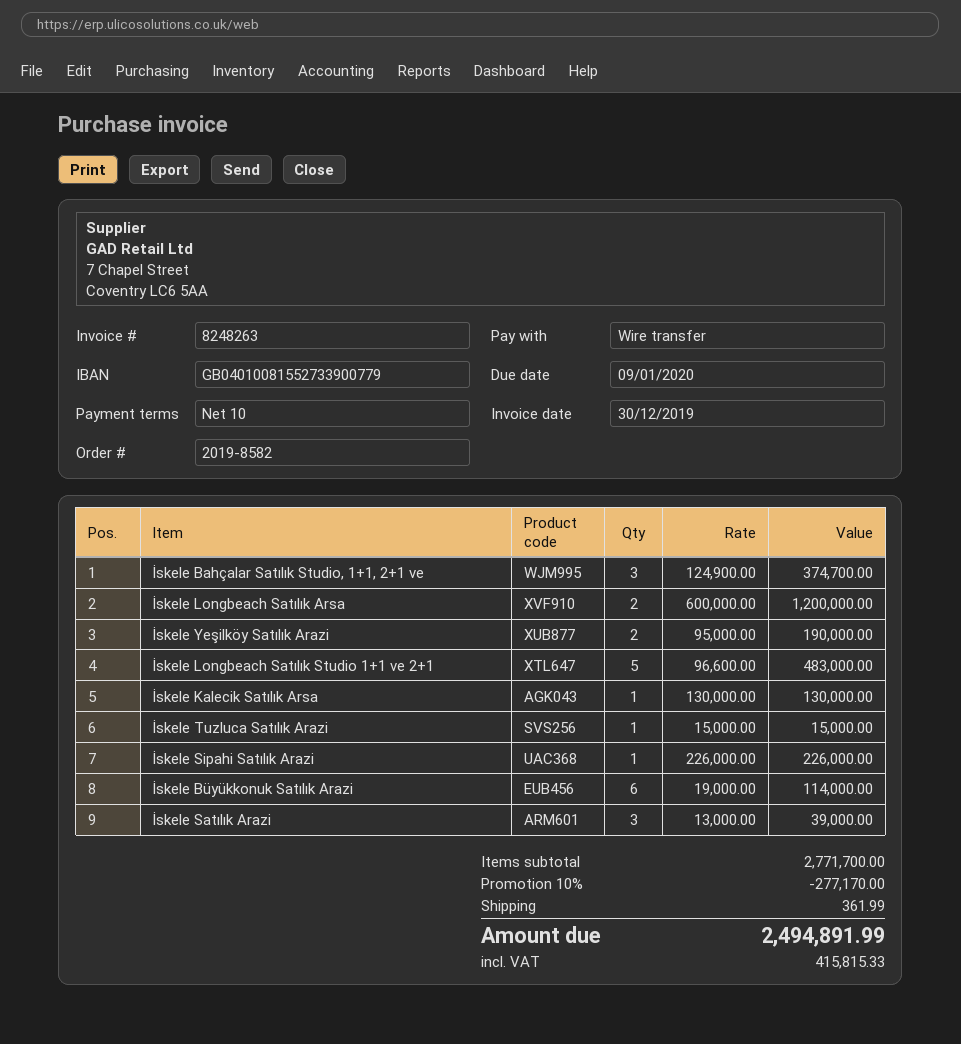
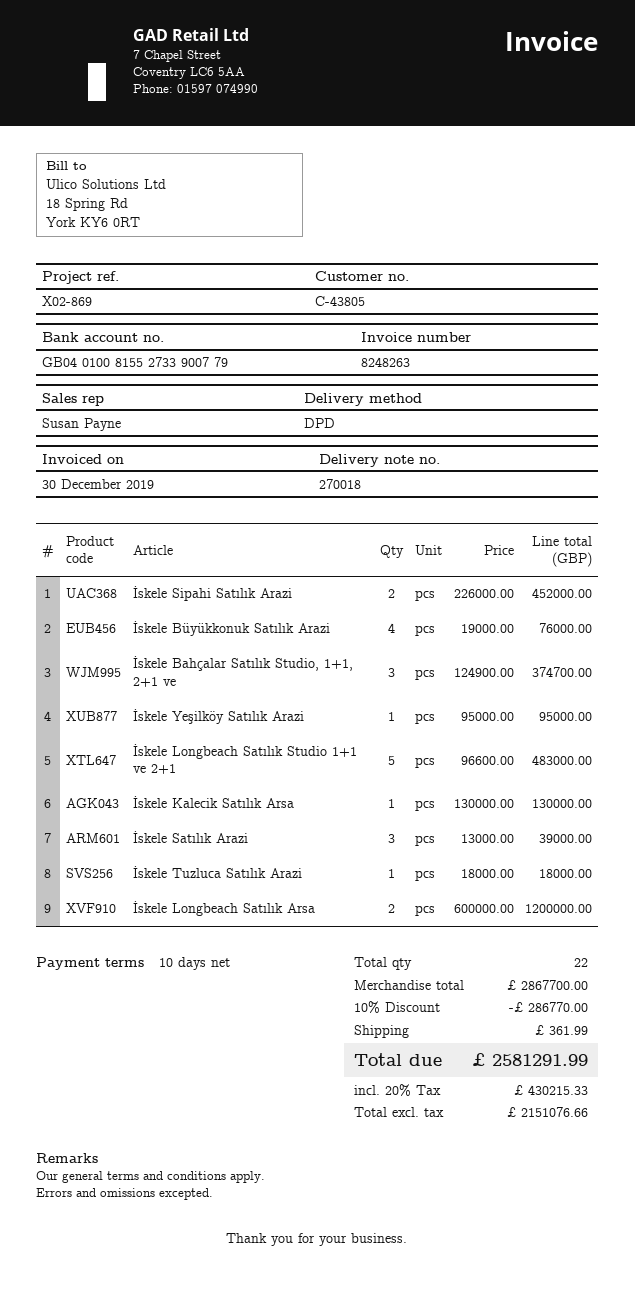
İskele Yeşilköy Satılık Arazi: 2 x 95000.00 = 190000.00 -> 1 x 95000.00 = 95000.00
İskele Tuzluca Satılık Arazi: 1 x 15000.00 = 15000.00 -> 1 x 18000.00 = 18000.00
İskele Sipahi Satılık Arazi: 1 x 226000.00 = 226000.00 -> 2 x 226000.00 = 452000.00
İskele Büyükkonuk Satılık Arazi: 6 x 19000.00 = 114000.00 -> 4 x 19000.00 = 76000.00
subtotal: 2771700.00 -> 2867700.00
discount: 10% = 277170.00 -> 10% = 286770.00
tax: 415815.33 -> 430215.33
total: 2494891.99 -> 2581291.99

